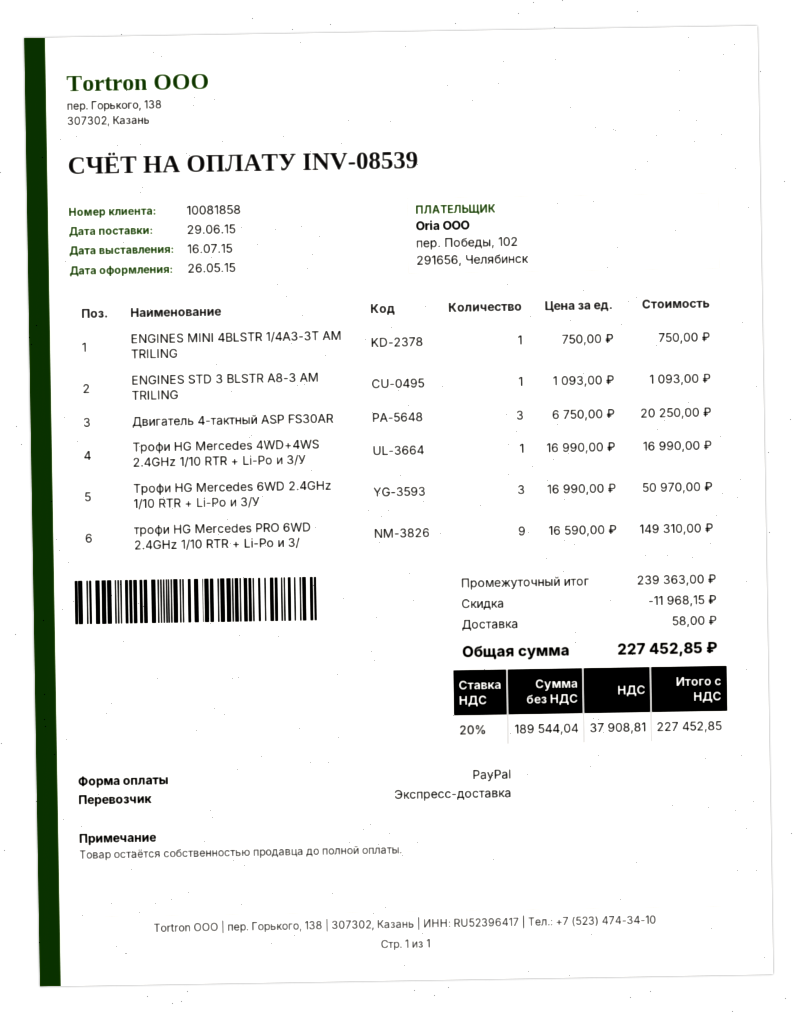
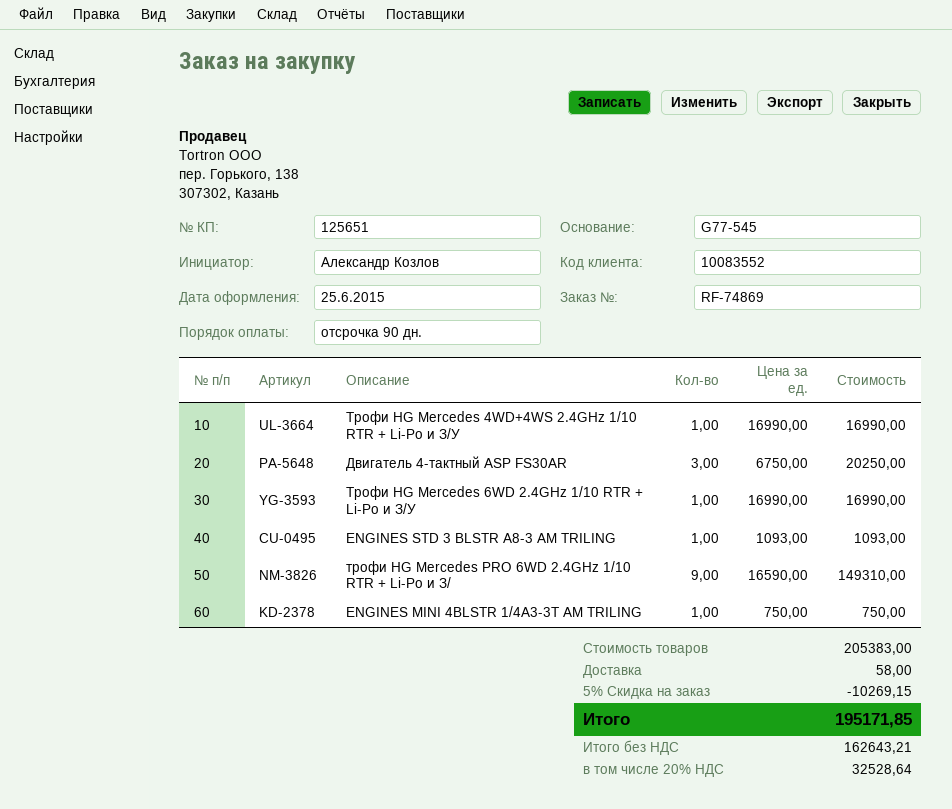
order date: 2015-05-26 -> 2015-06-25
customer number: 10081858 -> 10083552
Трофи HG Mercedes 6WD 2.4GHz 1/10 RTR + Li-Po и З/У: 3 x 16990.00 = 50970.00 -> 1 x 16990.00 = 16990.00
subtotal: 239363.00 -> 205383.00
discount: 11968.15 -> 10269.15
net: 189544.04 -> 162643.21
tax: 20% = 37908.81 -> 20% = 32528.64
total: 227452.85 -> 195171.85

